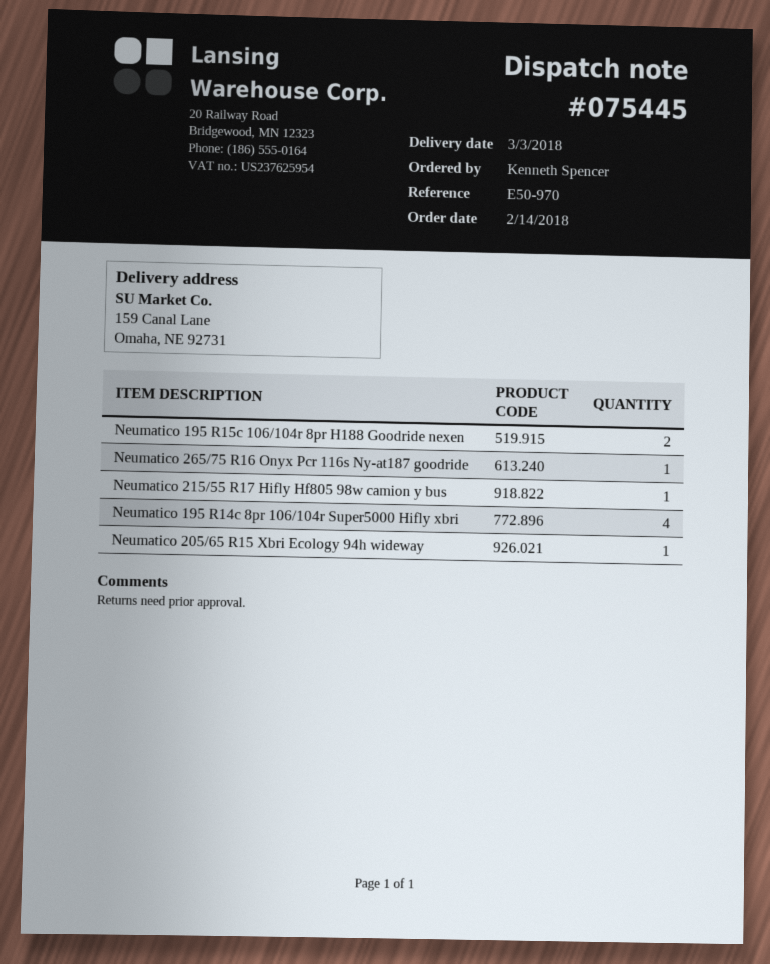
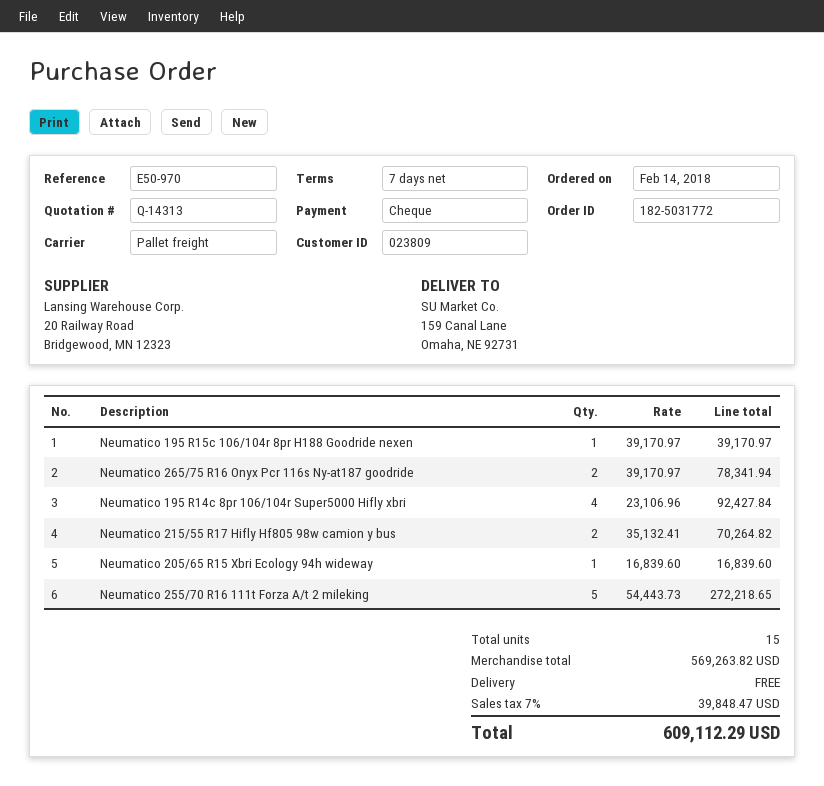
Neumatico 195 R15c 106/104r 8pr H188 Goodride nexen: 2 -> 1
Neumatico 265/75 R16 Onyx Pcr 116s Ny-at187 goodride: 1 -> 2
Neumatico 215/55 R17 Hifly Hf805 98w camion y bus: 1 -> 2
Neumatico 255/70 R16 111t Forza A/t 2 mileking: none -> 5

